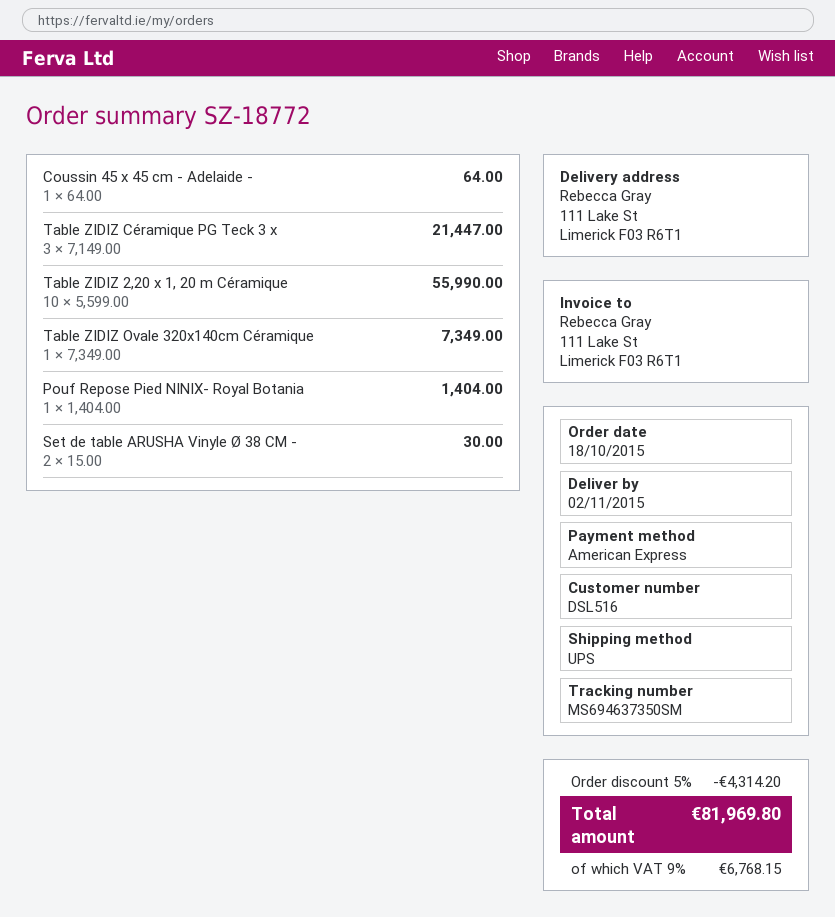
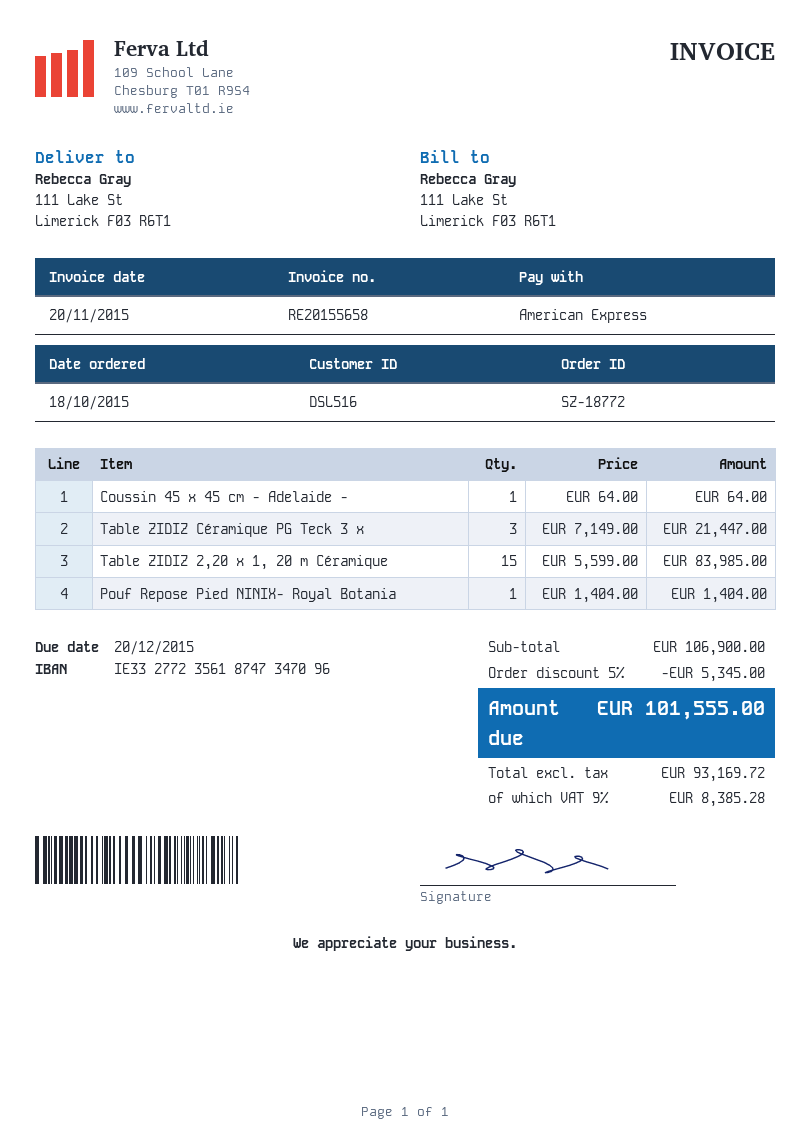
Table ZIDIZ 2,20 x 1, 20 m Céramique: 10 x 5599.00 = 55990.00 -> 15 x 5599.00 = 83985.00
Table ZIDIZ Ovale 320x140cm Céramique: 1 x 7349.00 = 7349.00 -> none
Set de table ARUSHA Vinyle Ø 38 CM -: 2 x 15.00 = 30.00 -> none
discount: 5% = 4314.20 -> 5% = 5345.00
tax: 9% = 6768.15 -> 9% = 8385.28
total: 81969.80 -> 101555.00

